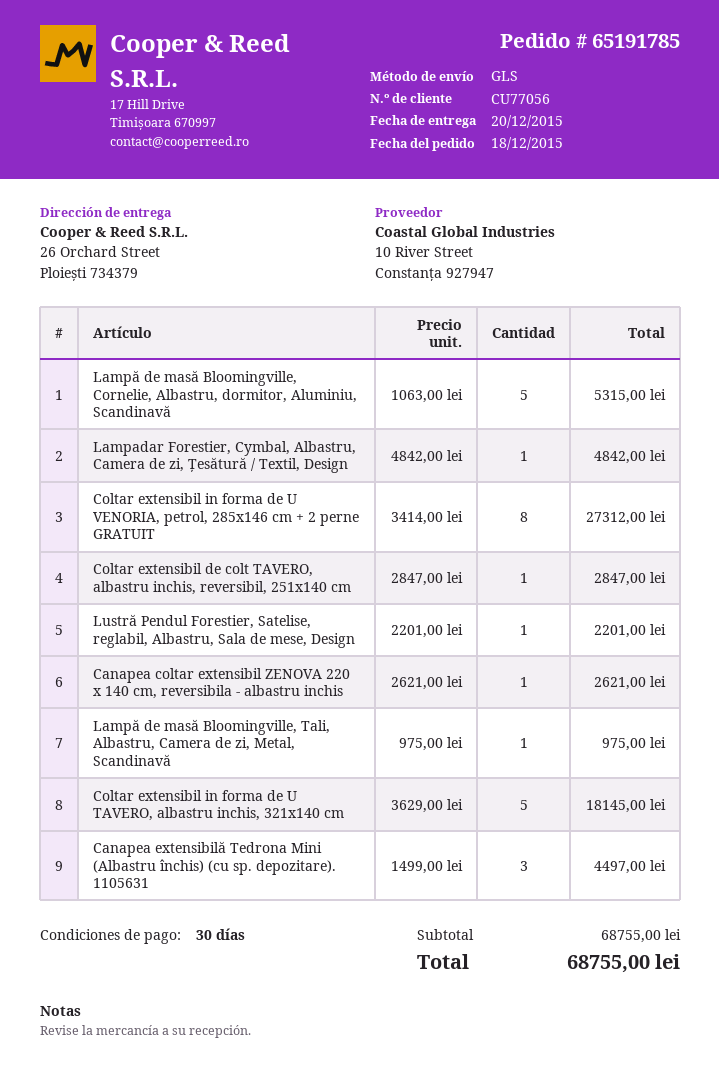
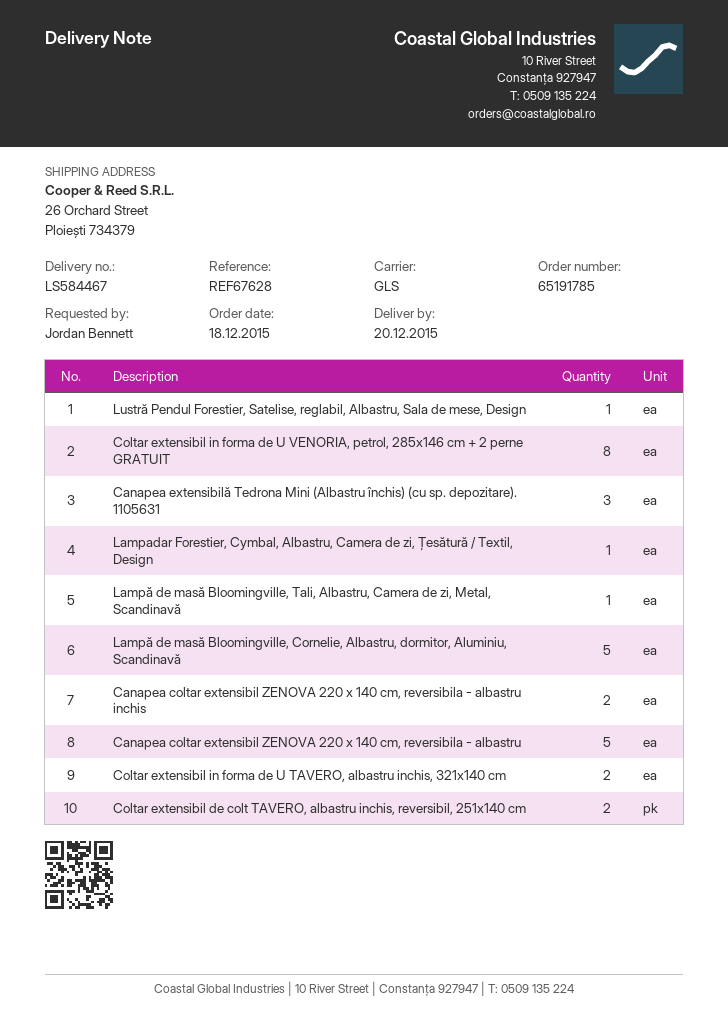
Coltar extensibil de colt TAVERO, albastru inchis, reversibil, 251x140 cm: 1 -> 2
Canapea coltar extensibil ZENOVA 220 x 140 cm, reversibila - albastru inchis: 1 -> 2
Coltar extensibil in forma de U TAVERO, albastru inchis, 321x140 cm: 5 -> 2
Canapea coltar extensibil ZENOVA 220 x 140 cm, reversibila - albastru: none -> 5

